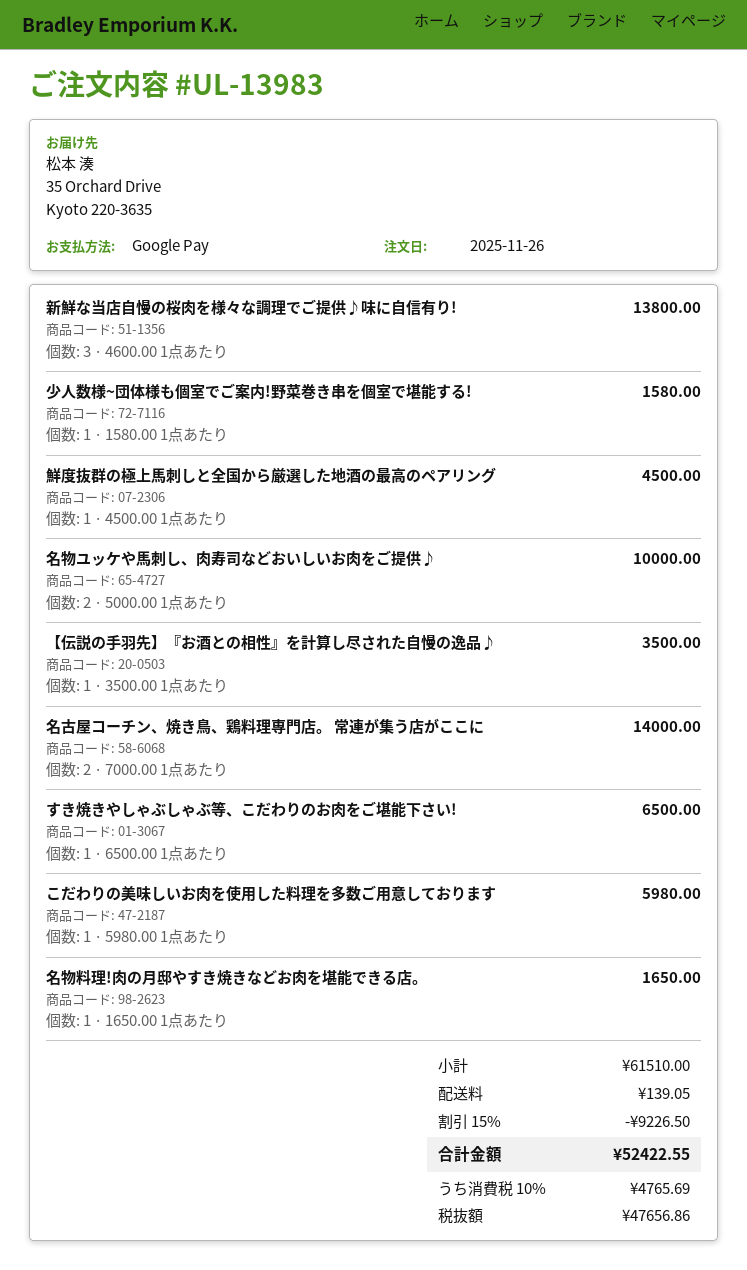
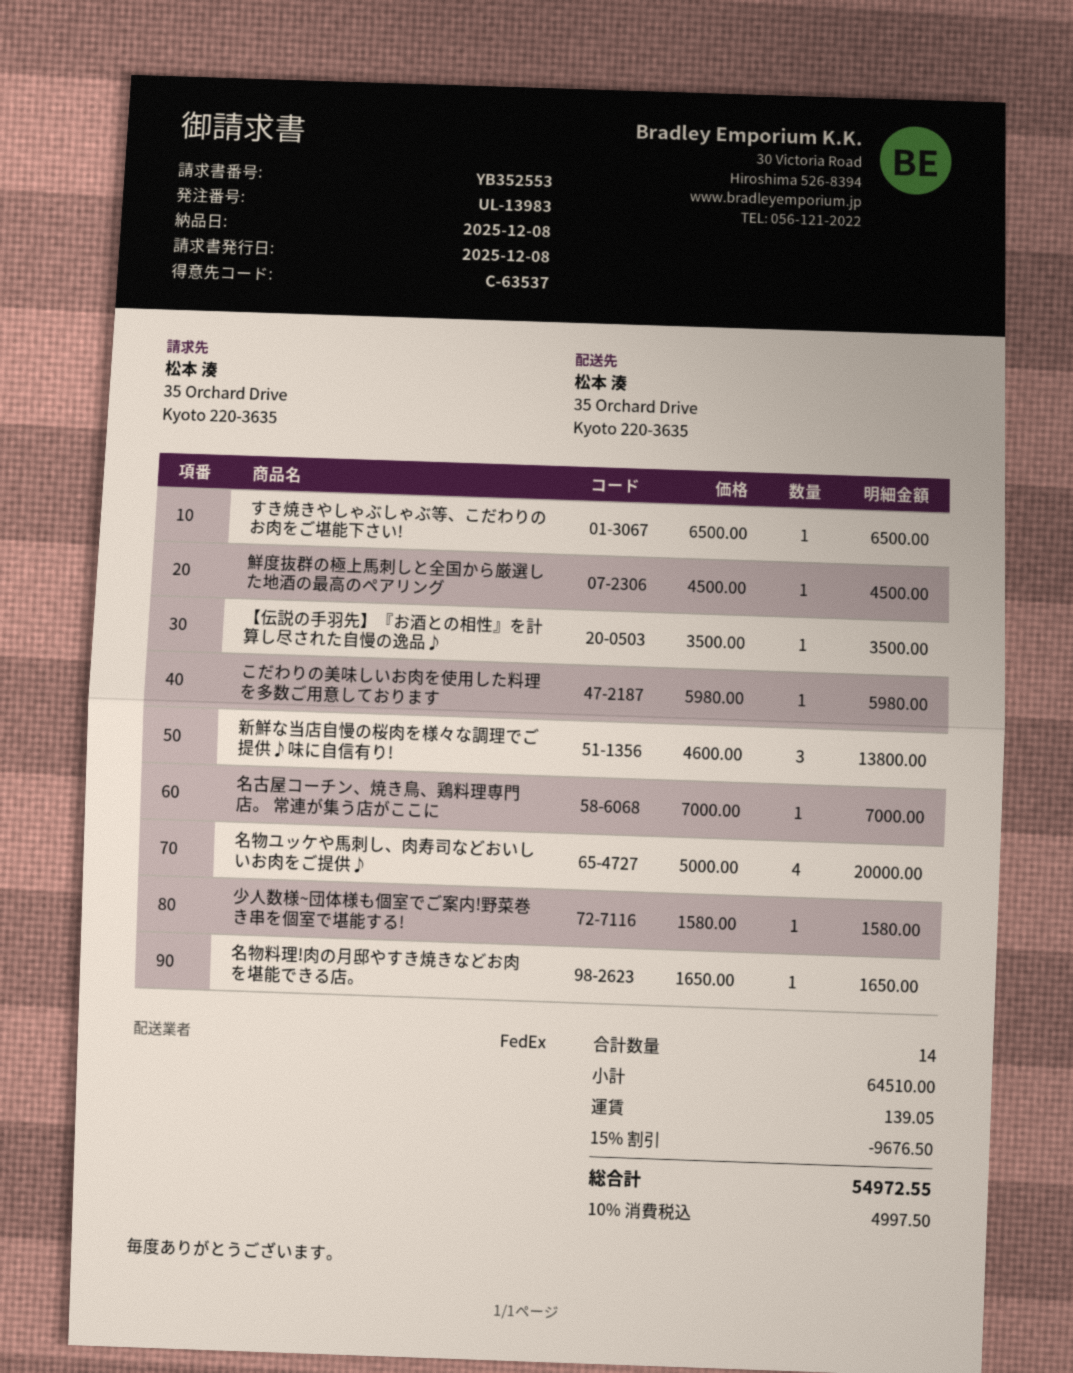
名物ユッケや馬刺し、肉寿司などおいしいお肉をご提供♪: 2 x 5000.00 = 10000.00 -> 4 x 5000.00 = 20000.00
名古屋コーチン、焼き鳥、鶏料理専門店。 常連が集う店がここに: 2 x 7000.00 = 14000.00 -> 1 x 7000.00 = 7000.00
subtotal: 61510.00 -> 64510.00
discount: 15% = 9226.50 -> 15% = 9676.50
tax: 10% = 4765.69 -> 10% = 4997.50
total: 52422.55 -> 54972.55

